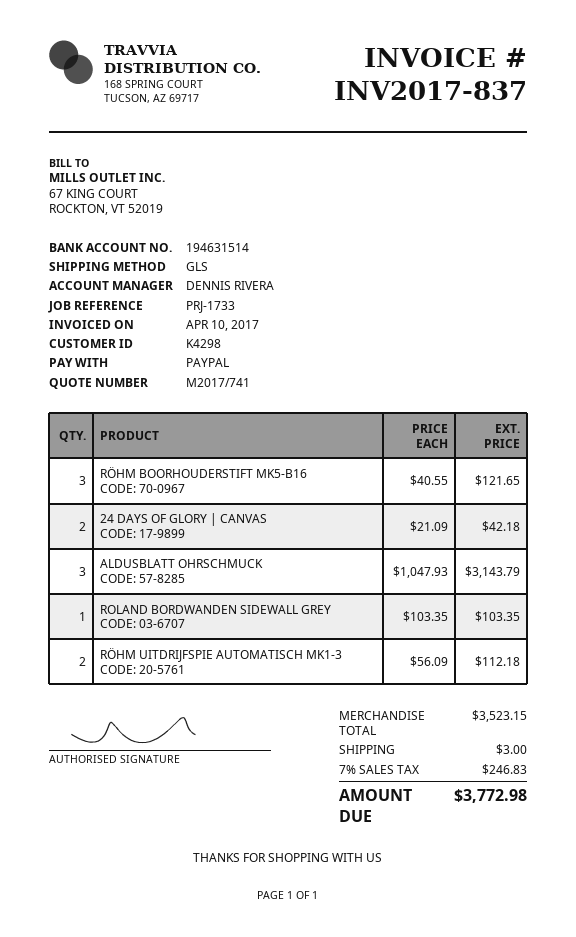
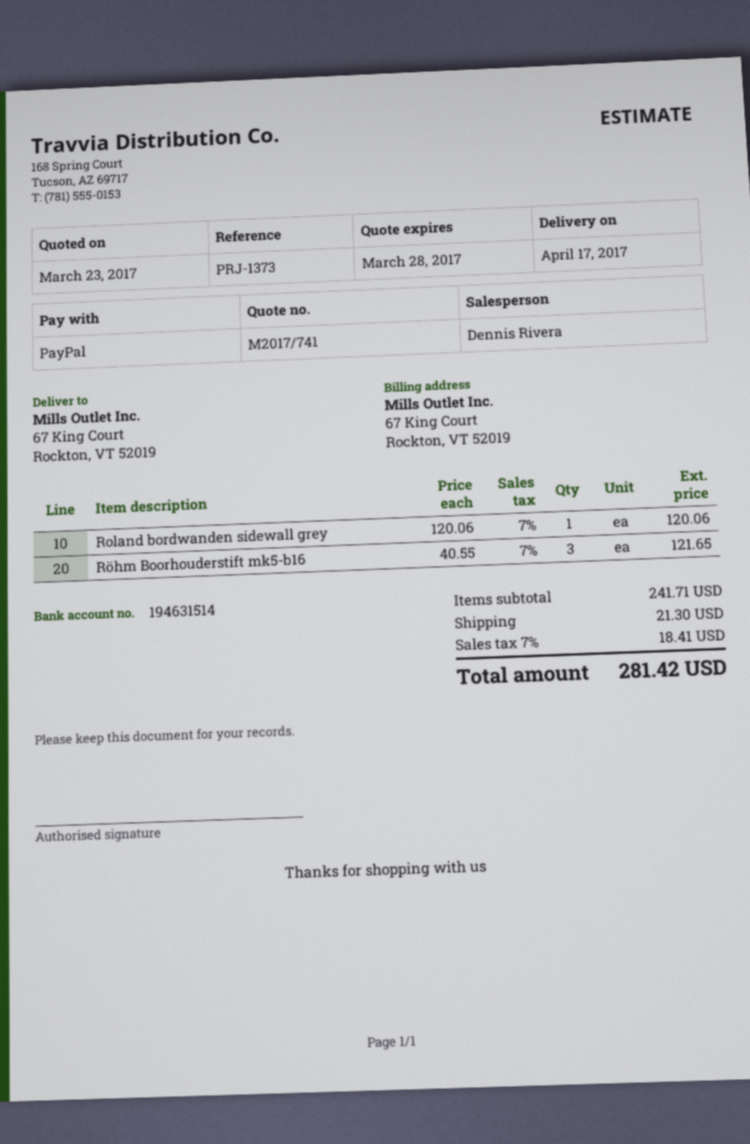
reference: PRJ-1733 -> PRJ-1373
24 DAYS OF GLORY | CANVAS: 2 x 21.09 = 42.18 -> none
ALDUSBLATT OHRSCHMUCK: 3 x 1047.93 = 3143.79 -> none
ROLAND BORDWANDEN SIDEWALL GREY: 1 x 103.35 = 103.35 -> 1 x 120.06 = 120.06
RÖHM UITDRIJFSPIE AUTOMATISCH MK1-3: 2 x 56.09 = 112.18 -> none
subtotal: 3523.15 -> 241.71
shipping: 3.00 -> 21.30
tax: 7% = 246.83 -> 7% = 18.41
total: 3772.98 -> 281.42

